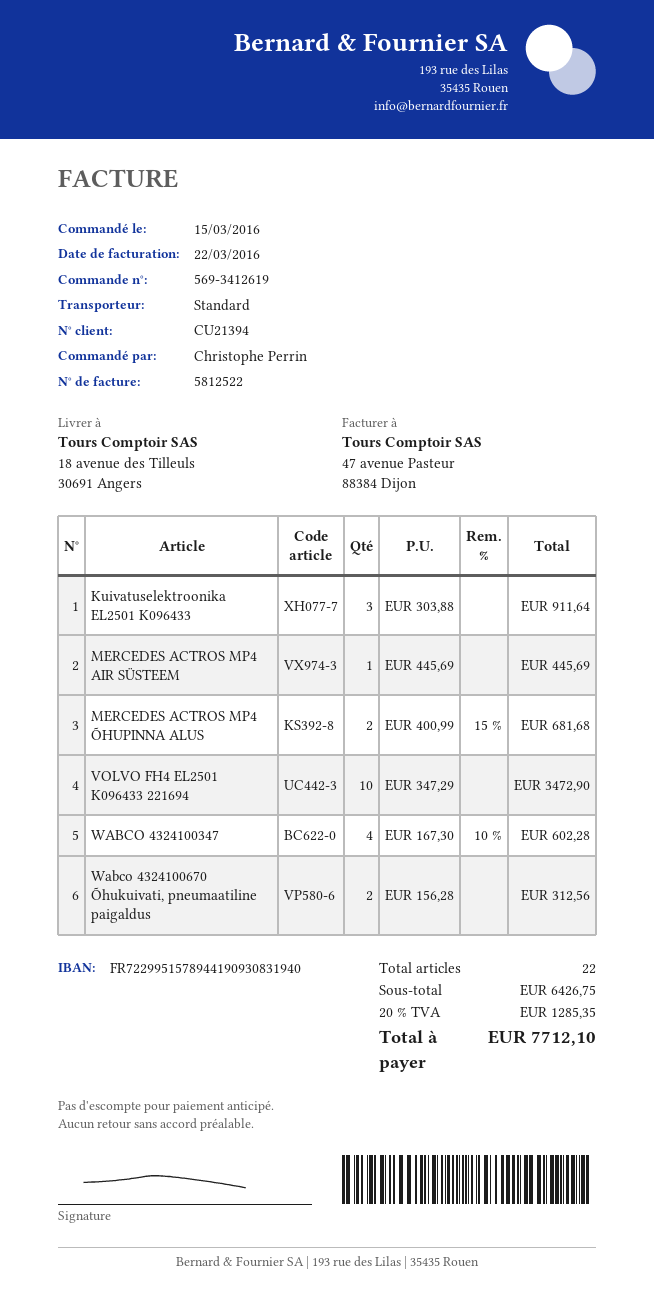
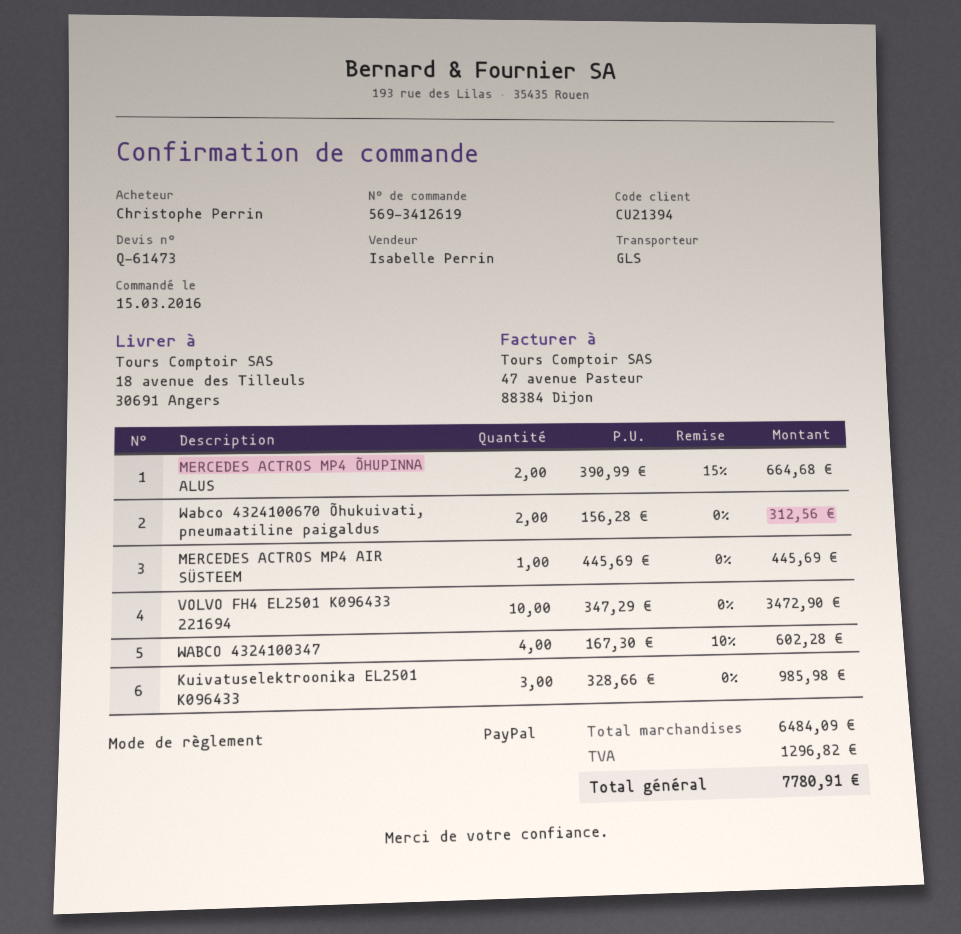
shipping method: standard -> GLS
Kuivatuselektroonika EL2501 K096433: 3 x 303.88 = 911.64 -> 3 x 328.66 = 985.98
MERCEDES ACTROS MP4 ÕHUPINNA ALUS: 2 x 400.99 - 15% = 681.68 -> 2 x 390.99 - 15% = 664.68
subtotal: 6426.75 -> 6484.09
tax: 1285.35 -> 1296.82
total: 7712.10 -> 7780.91

